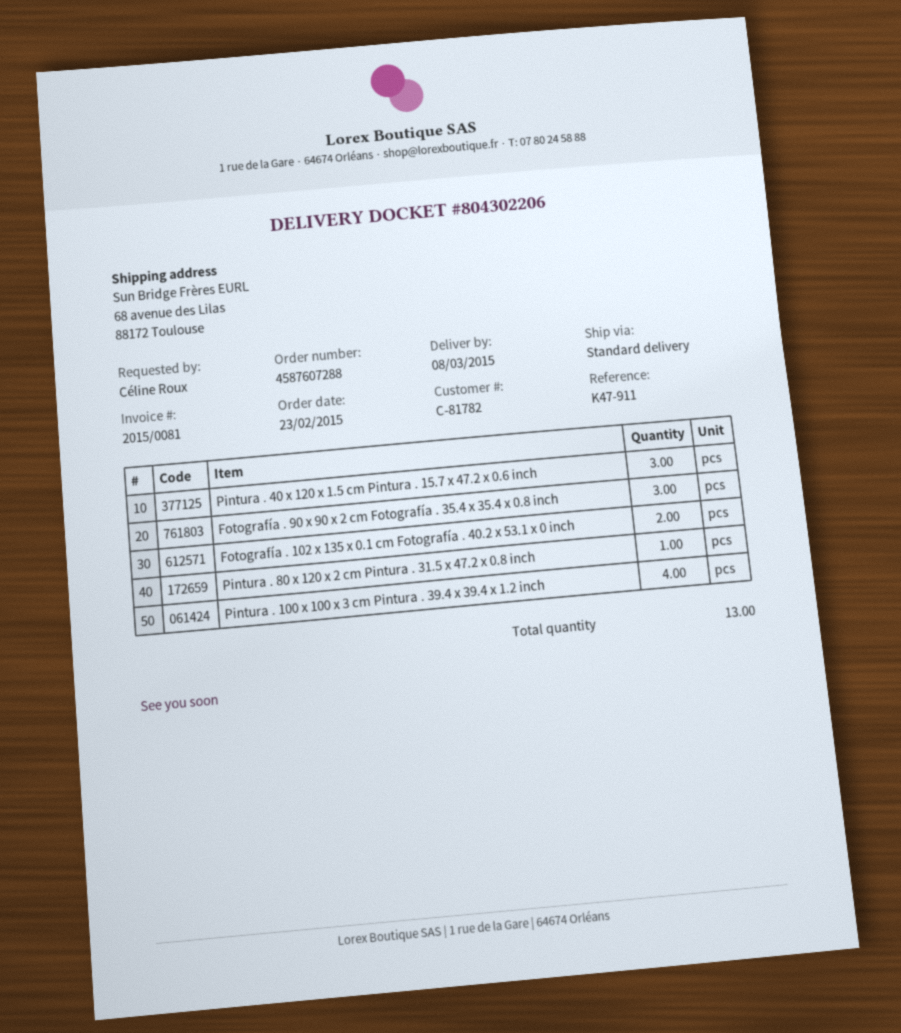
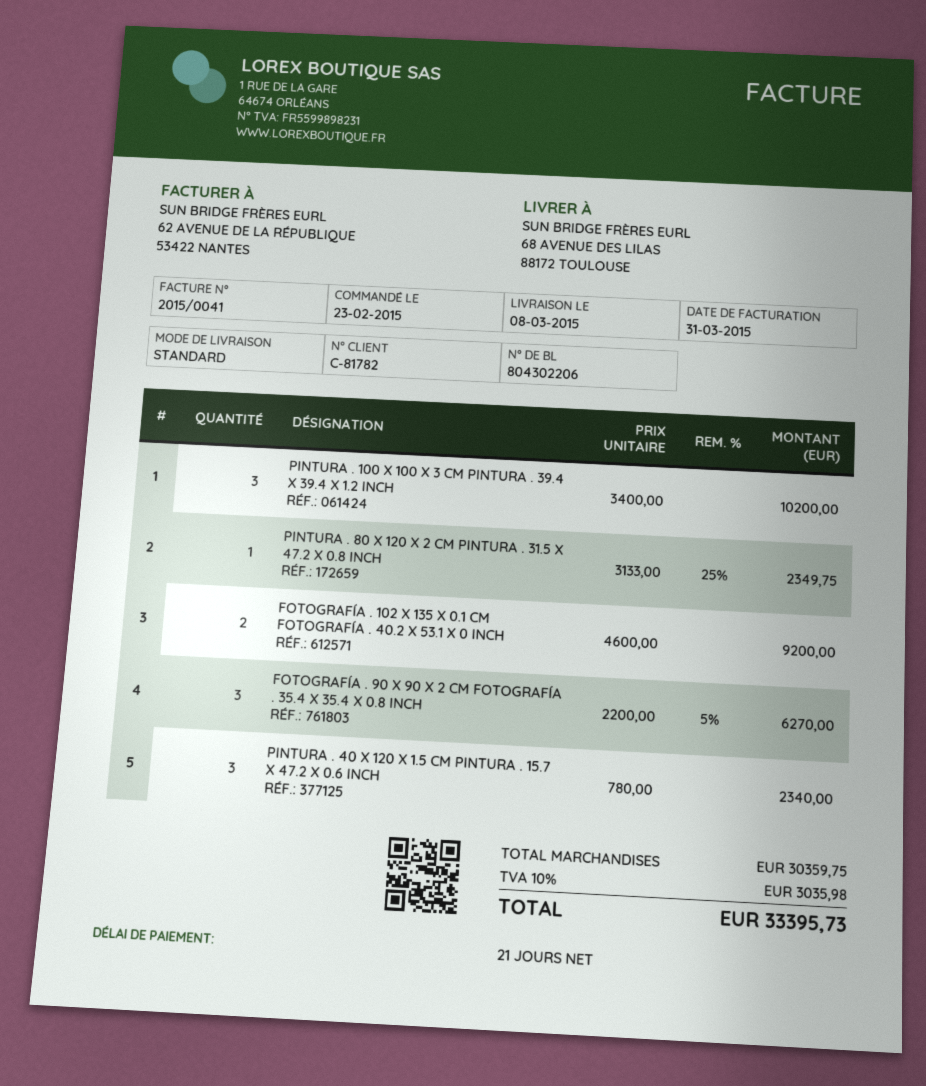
invoice number: 2015/0081 -> 2015/0041
Pintura . 100 x 100 x 3 cm Pintura . 39.4 x 39.4 x 1.2 inch: 4 -> 3

